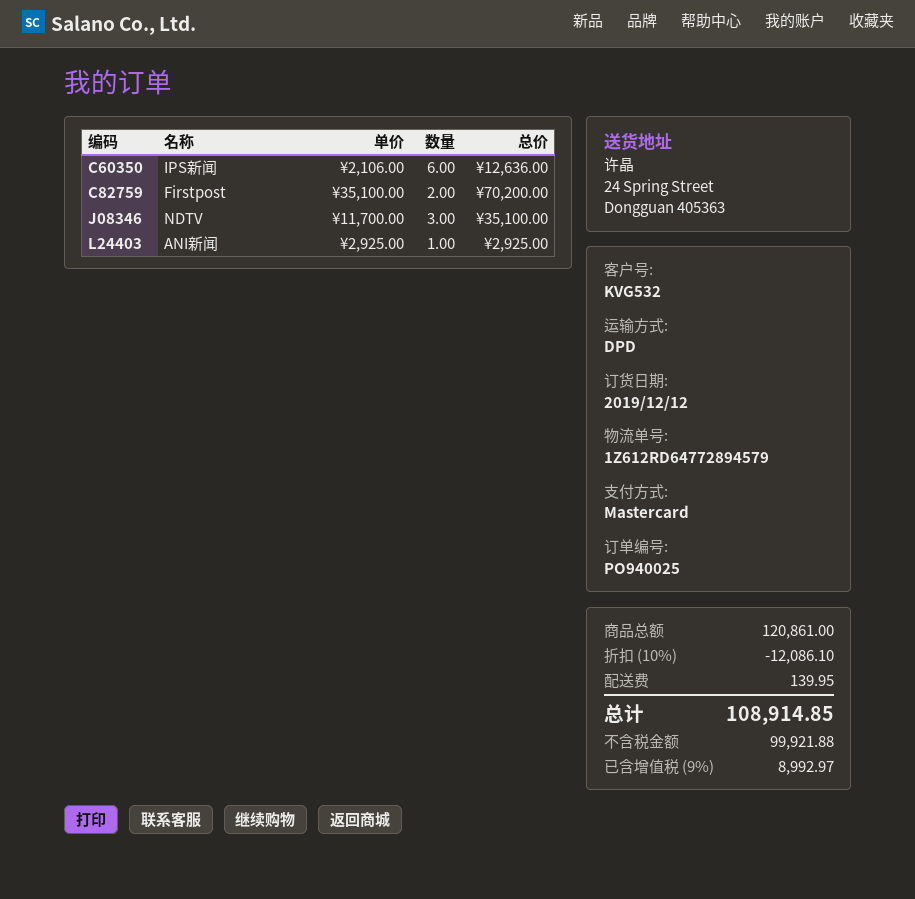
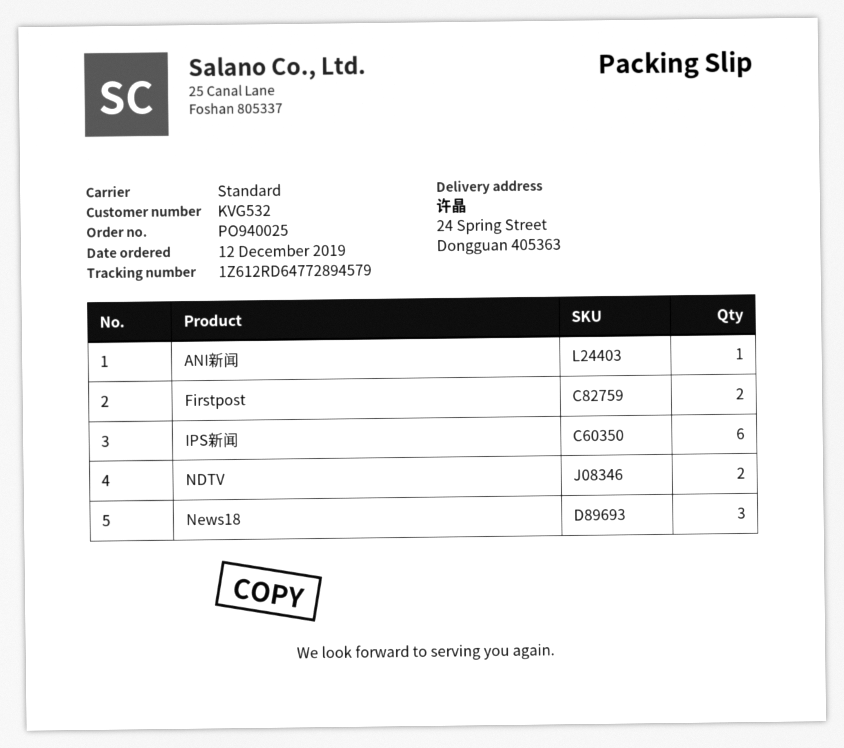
shipping method: DPD -> standard
NDTV: 3 -> 2
News18: none -> 3

